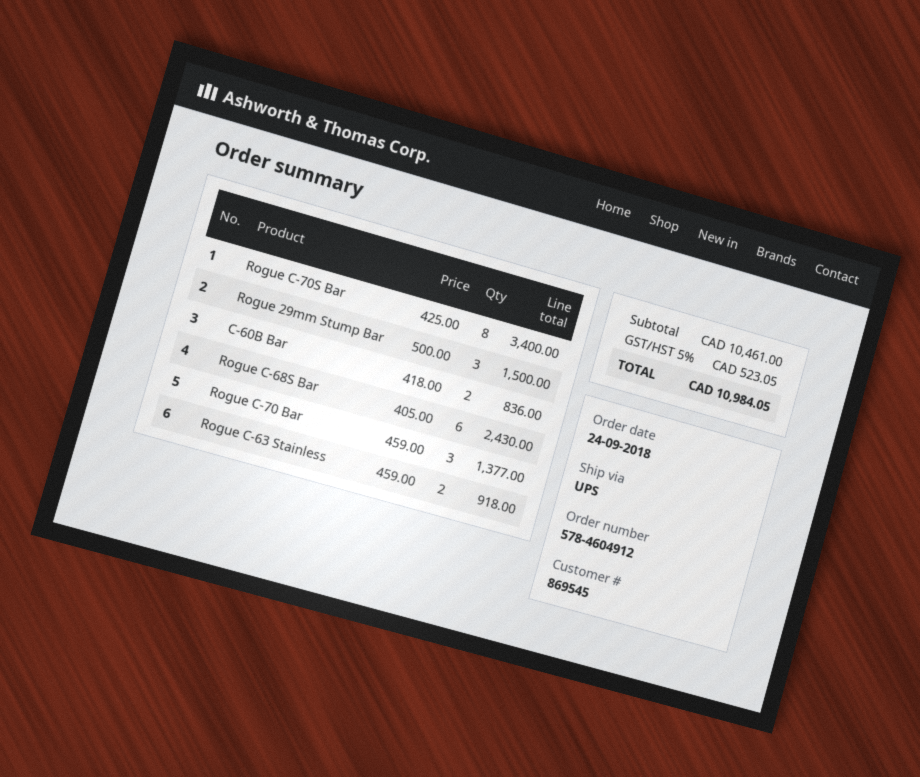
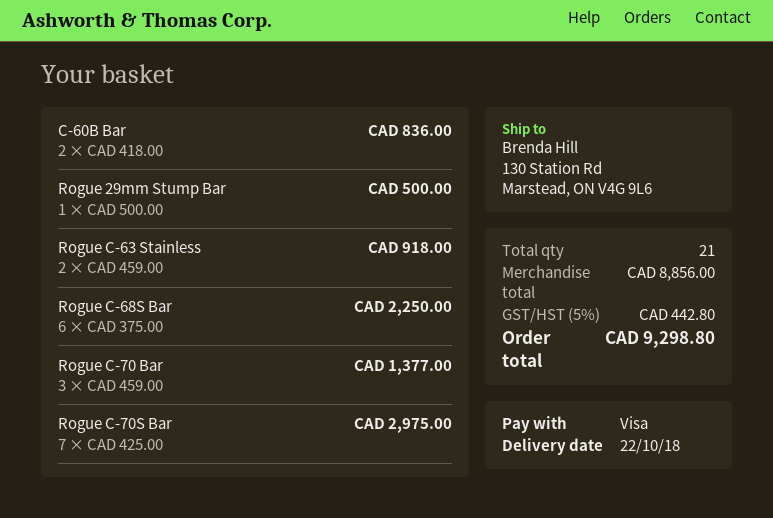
Rogue C-70S Bar: 8 x 425.00 = 3400.00 -> 7 x 425.00 = 2975.00
Rogue 29mm Stump Bar: 3 x 500.00 = 1500.00 -> 1 x 500.00 = 500.00
Rogue C-68S Bar: 6 x 405.00 = 2430.00 -> 6 x 375.00 = 2250.00
subtotal: 10461.00 -> 8856.00
tax: 5% = 523.05 -> 5% = 442.80
total: 10984.05 -> 9298.80

